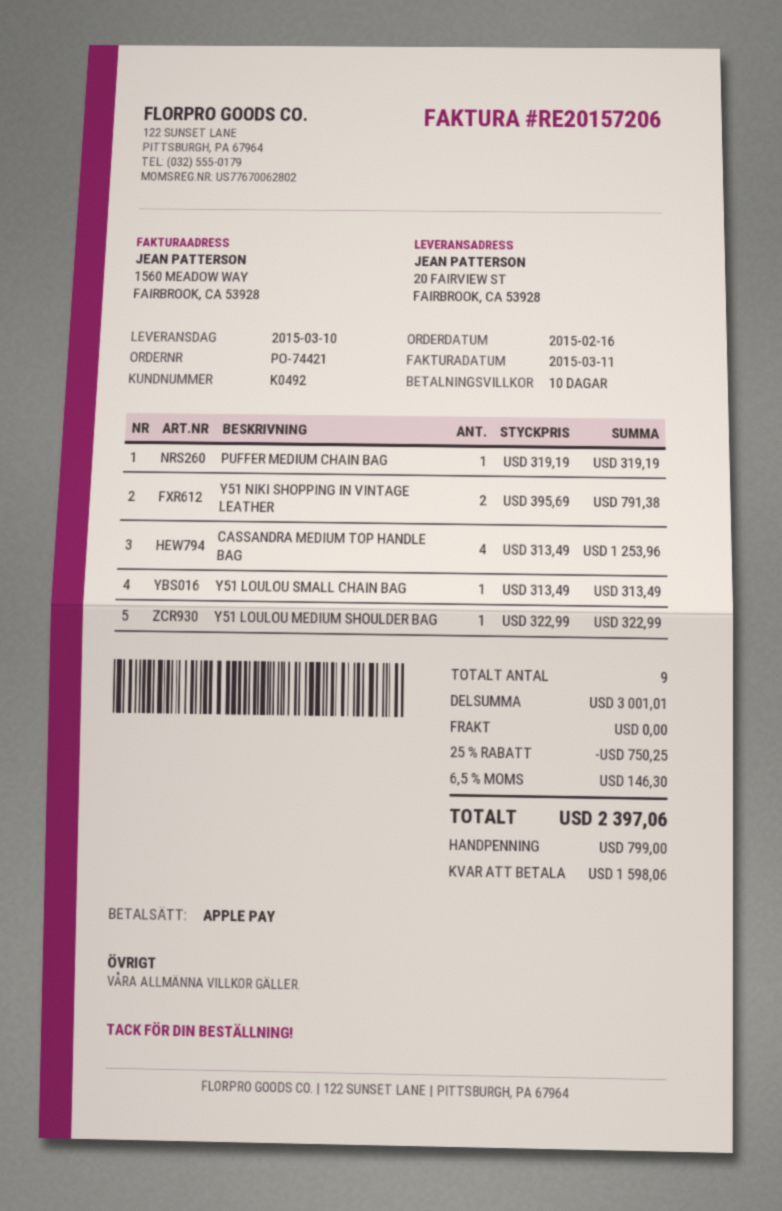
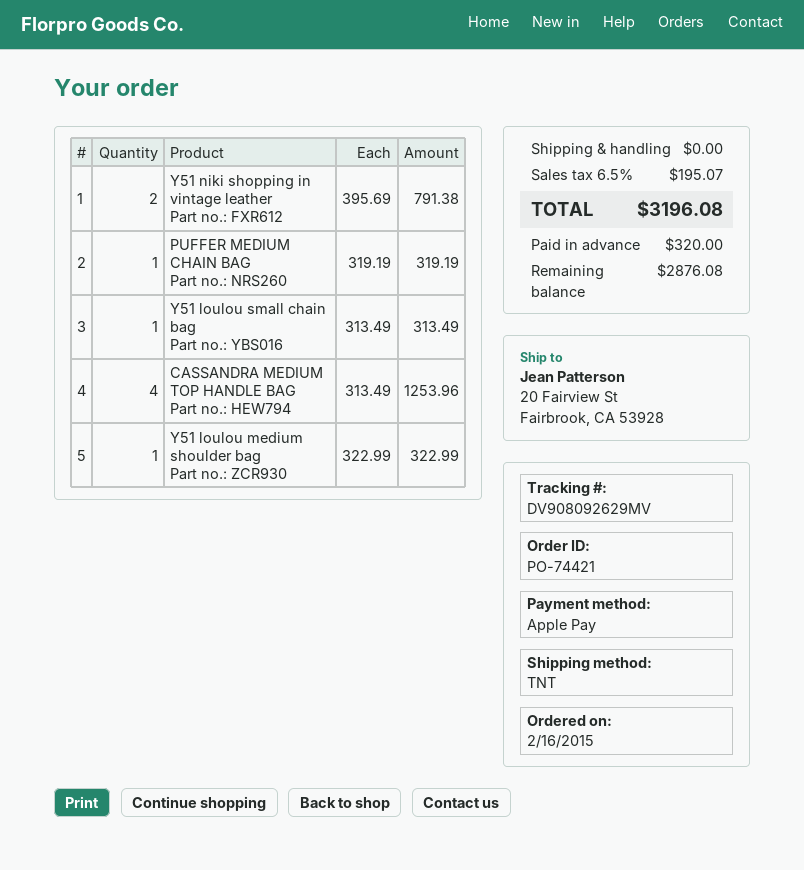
discount: 25% = 750.25 -> none
tax: 6.5% = 146.30 -> 6.5% = 195.07
total: 2397.06 -> 3196.08
deposit: 799.00 -> 320.00
balance: 1598.06 -> 2876.08

